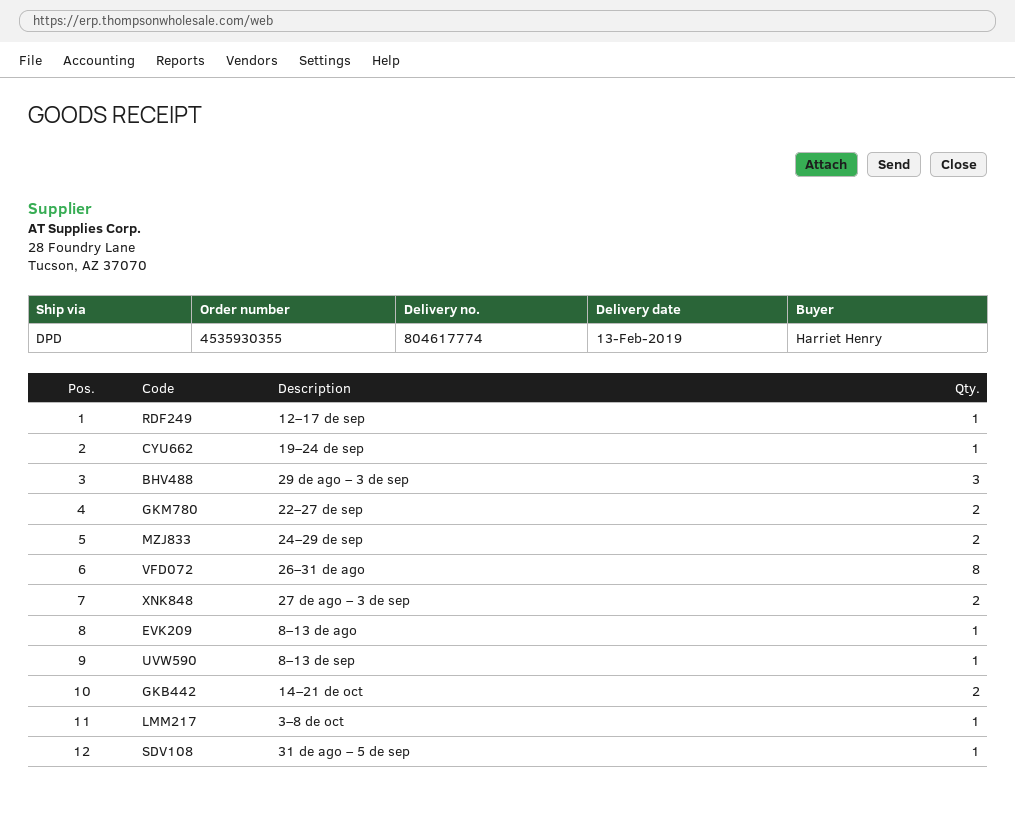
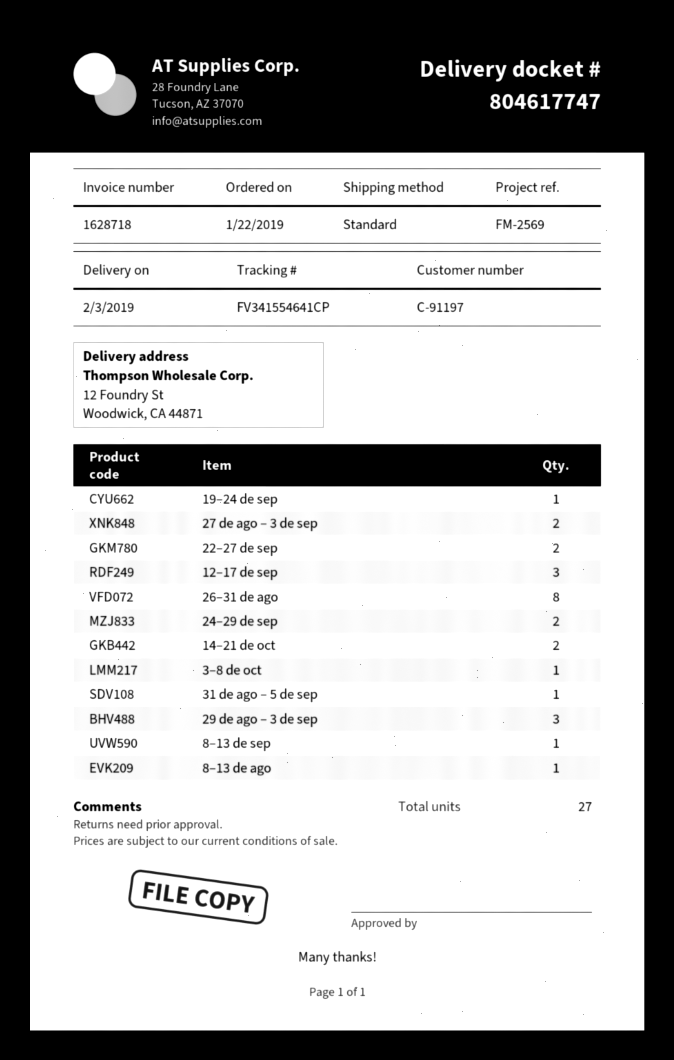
delivery note number: 804617774 -> 804617747
delivery date: 2019-02-13 -> 2019-02-03
shipping method: DPD -> standard
12–17 de sep: 1 -> 3

